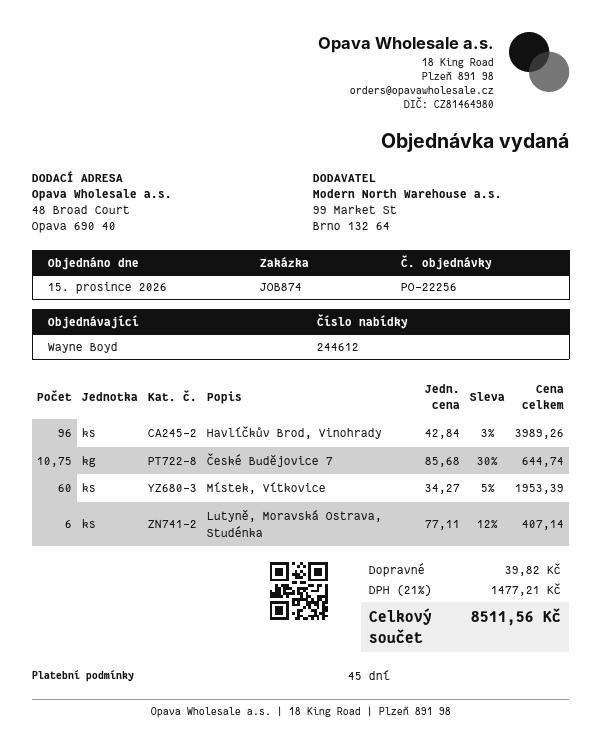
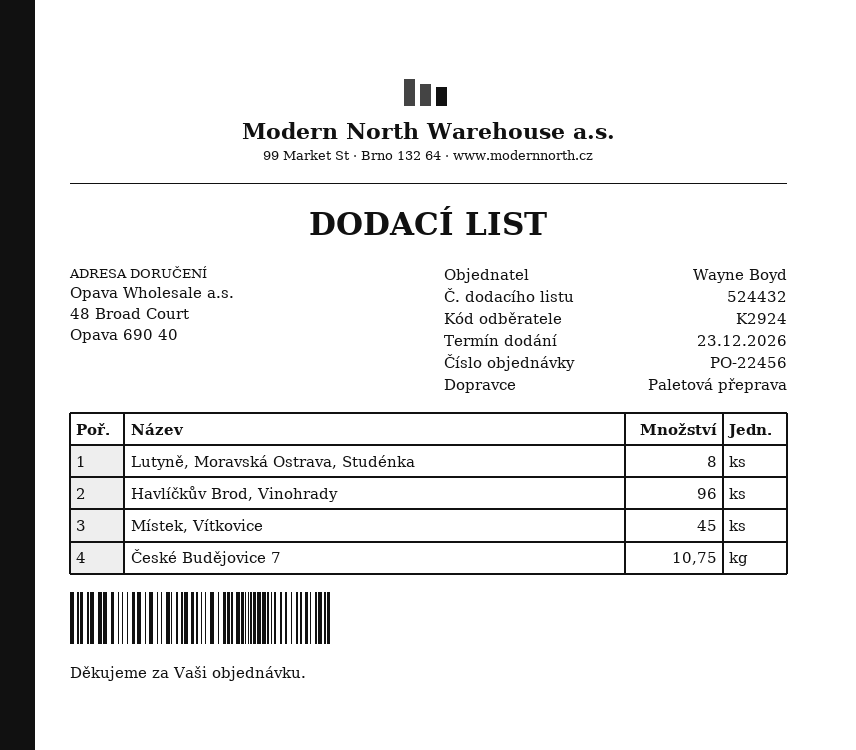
order number: PO-22256 -> PO-22456
Místek, Vítkovice: 60 -> 45
Lutyně, Moravská Ostrava, Studénka: 6 -> 8

